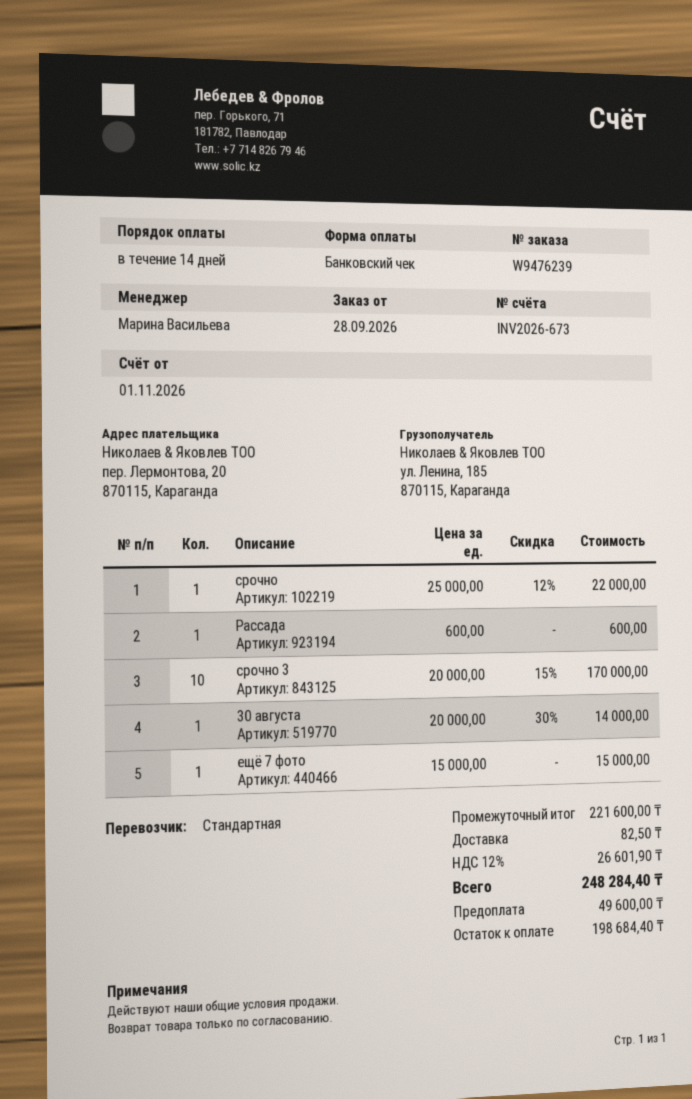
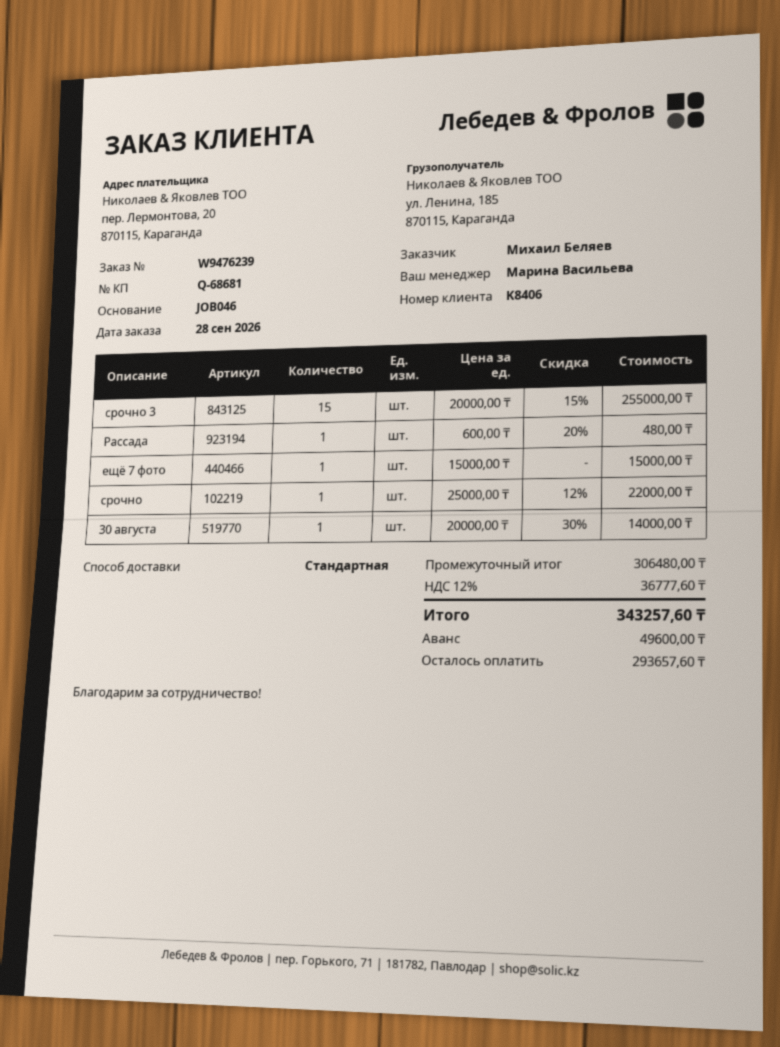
Рассада: 1 x 600.00 = 600.00 -> 1 x 600.00 - 20% = 480.00
срочно 3: 10 x 20000.00 - 15% = 170000.00 -> 15 x 20000.00 - 15% = 255000.00
subtotal: 221600.00 -> 306480.00
shipping: 82.50 -> none
tax: 12% = 26601.90 -> 12% = 36777.60
total: 248284.40 -> 343257.60
balance: 198684.40 -> 293657.60

